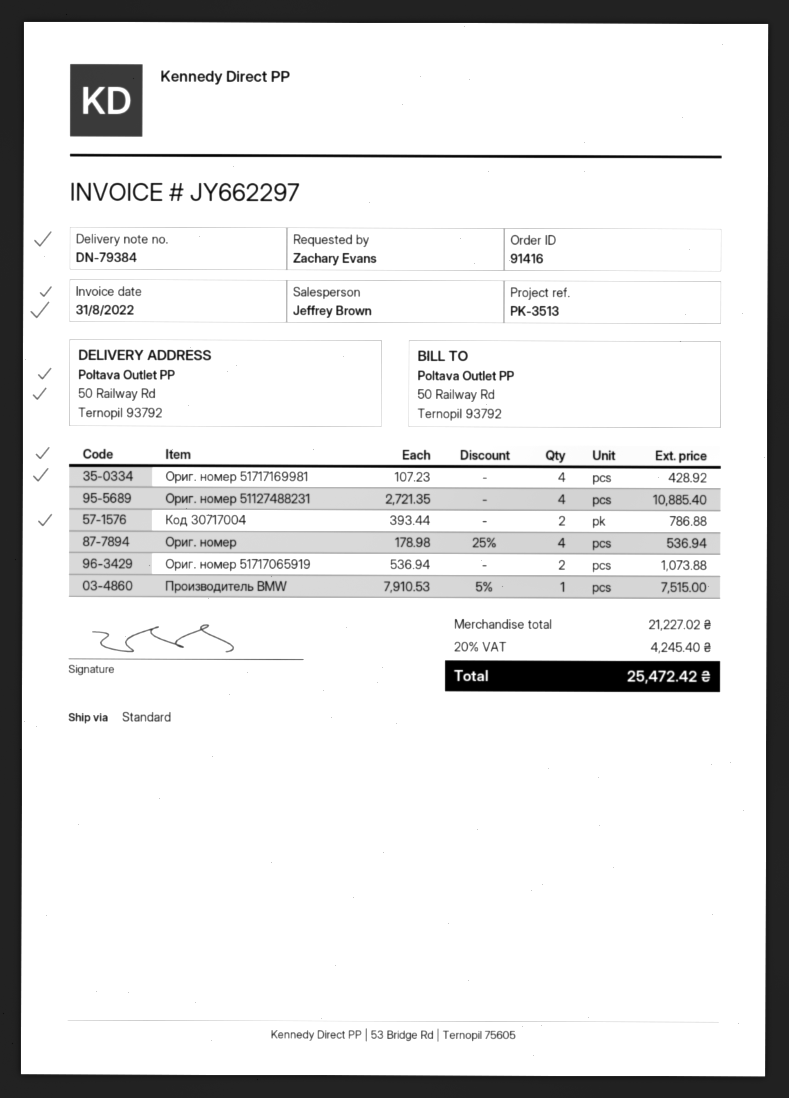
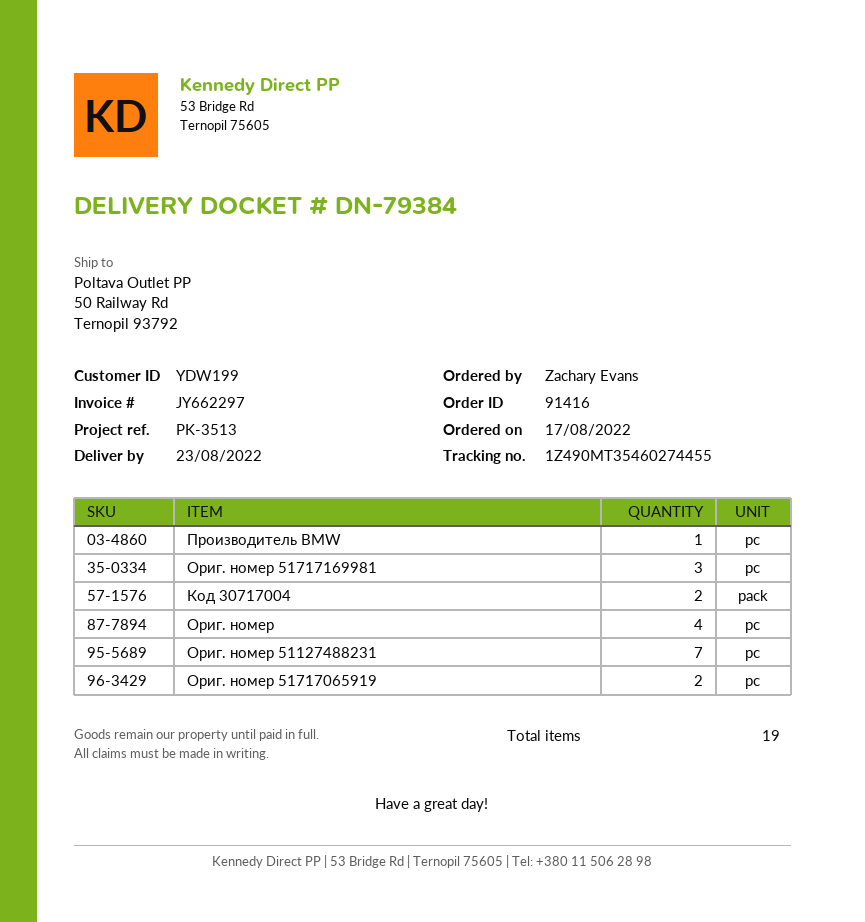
Ориг. номер 51717169981: 4 -> 3
Ориг. номер 51127488231: 4 -> 7

